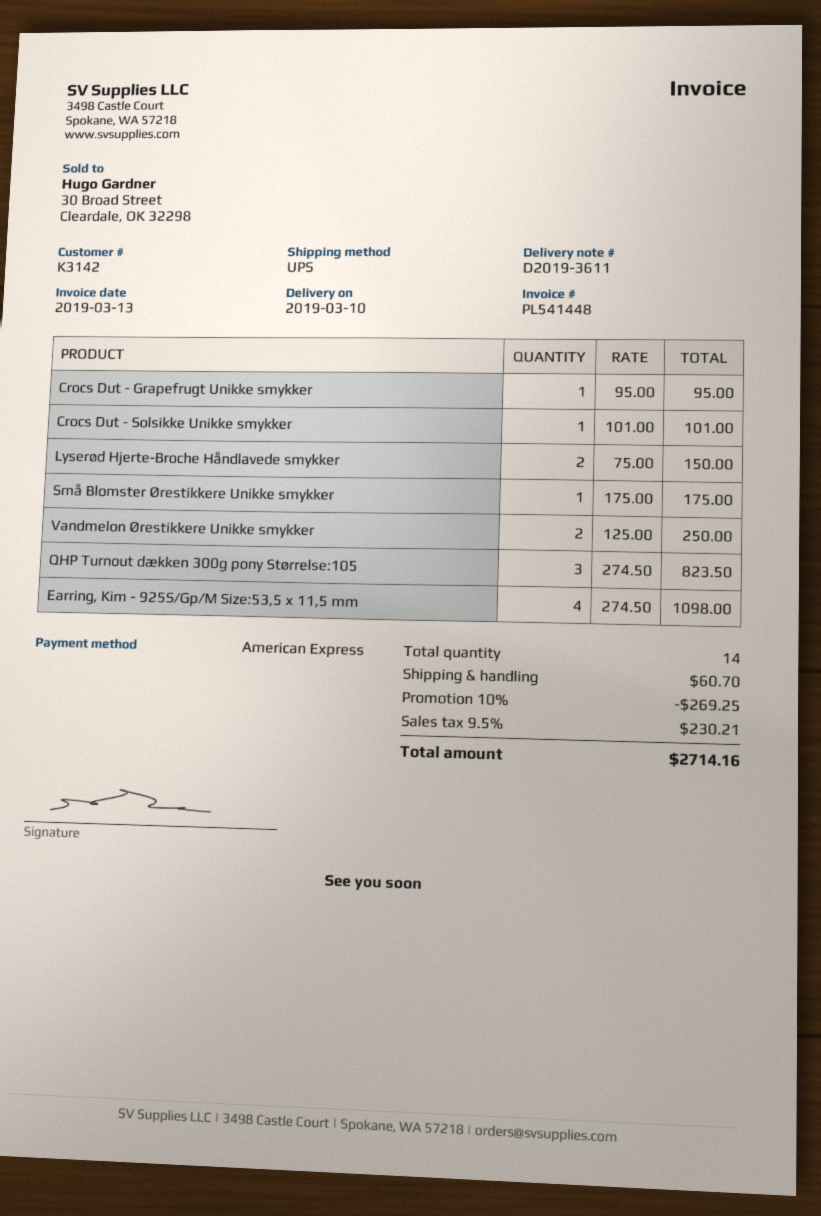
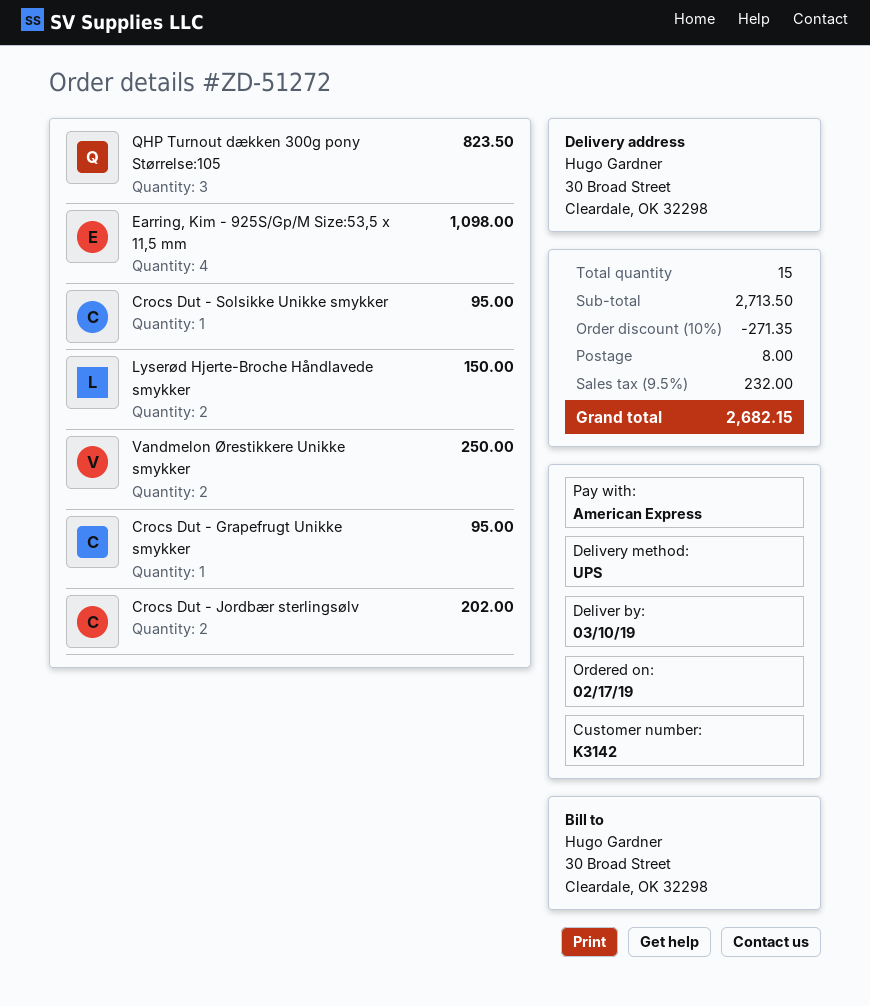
Crocs Dut - Solsikke Unikke smykker: 1 for 101.00 -> 1 for 95.00
Små Blomster Ørestikkere Unikke smykker: 1 for 175.00 -> none
Crocs Dut - Jordbær sterlingsølv: none -> 2 for 202.00
total quantity: 14 -> 15
discount: 10% = 269.25 -> 10% = 271.35
shipping: 60.70 -> 8.00
tax: 9.5% = 230.21 -> 9.5% = 232.00
total: 2714.16 -> 2682.15

